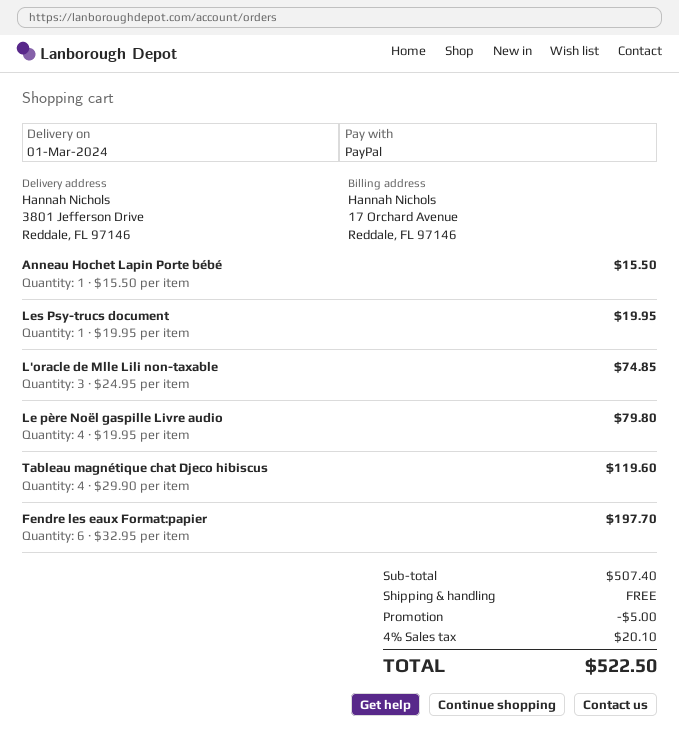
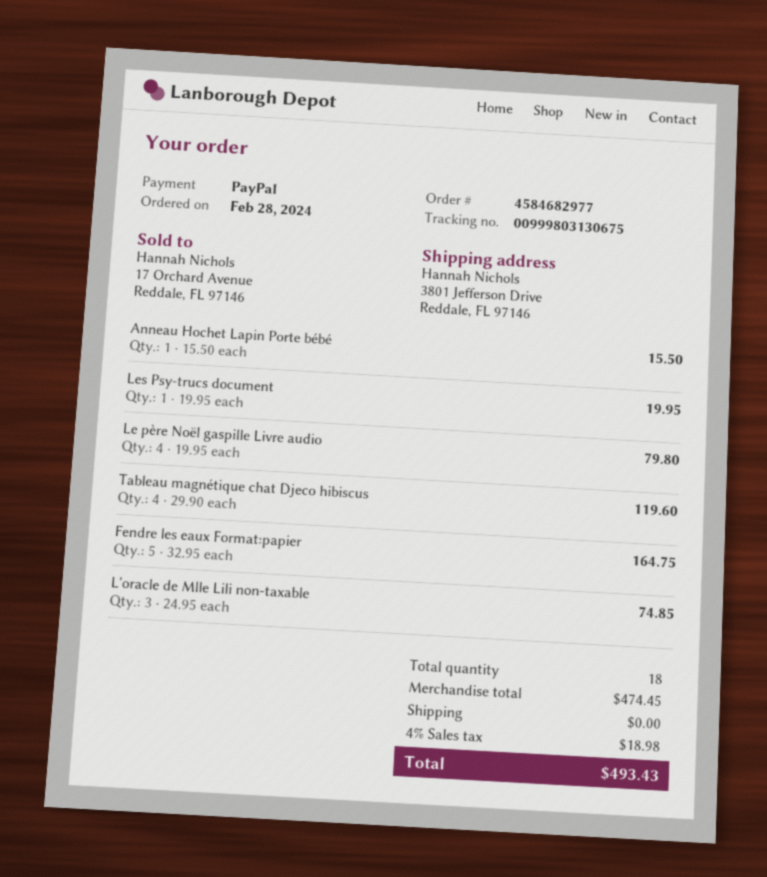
Fendre les eaux Format:papier: 6 x 32.95 = 197.70 -> 5 x 32.95 = 164.75
subtotal: 507.40 -> 474.45
discount: 5.00 -> none
tax: 4% = 20.10 -> 4% = 18.98
total: 522.50 -> 493.43

